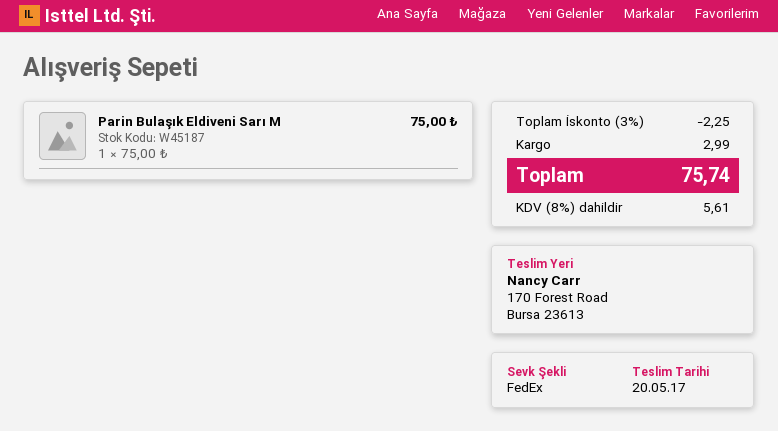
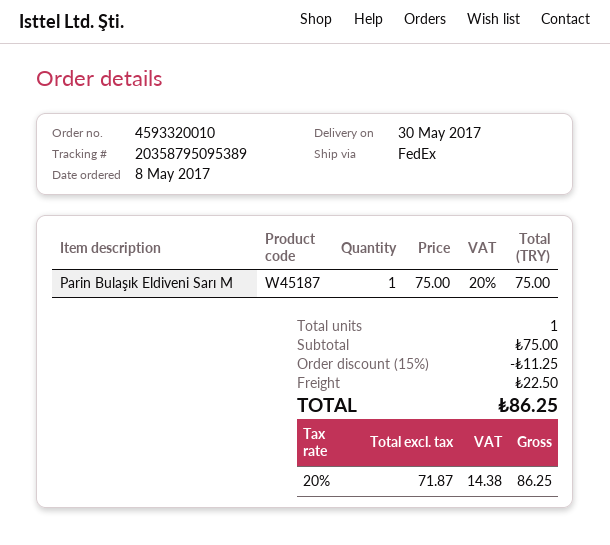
delivery date: 2017-05-20 -> 2017-05-30
discount: 3% = 2.25 -> 15% = 11.25
shipping: 2.99 -> 22.50
tax: 8% = 5.61 -> 20% = 14.38
total: 75.74 -> 86.25

